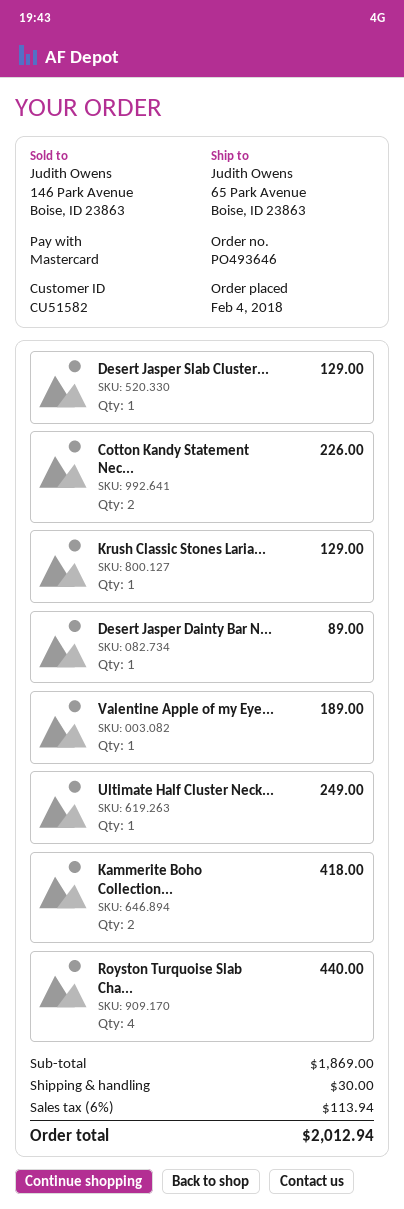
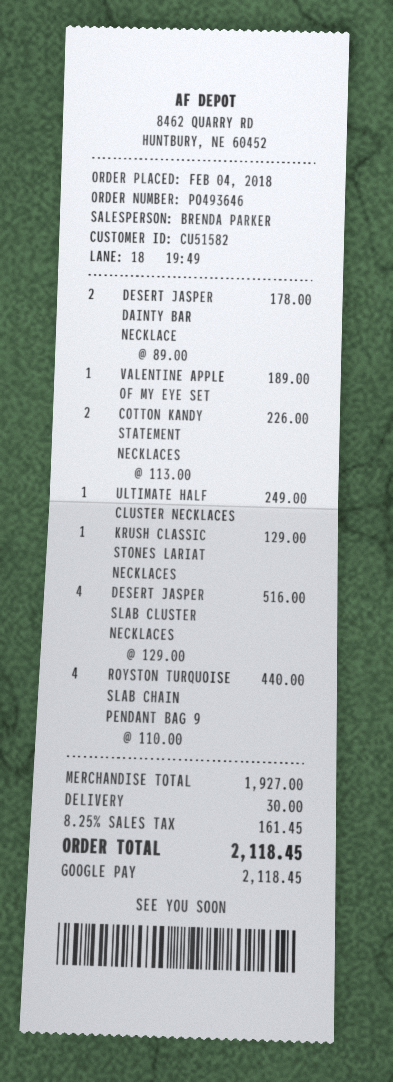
payment method: Mastercard -> Google Pay
Desert Jasper Slab Cluster...: 1 for 129.00 -> 4 for 516.00
Desert Jasper Dainty Bar N...: 1 for 89.00 -> 2 for 178.00
Kammerite Boho Collection...: 2 for 418.00 -> none
subtotal: 1869.00 -> 1927.00
tax: 6% = 113.94 -> 8.25% = 161.45
total: 2012.94 -> 2118.45

